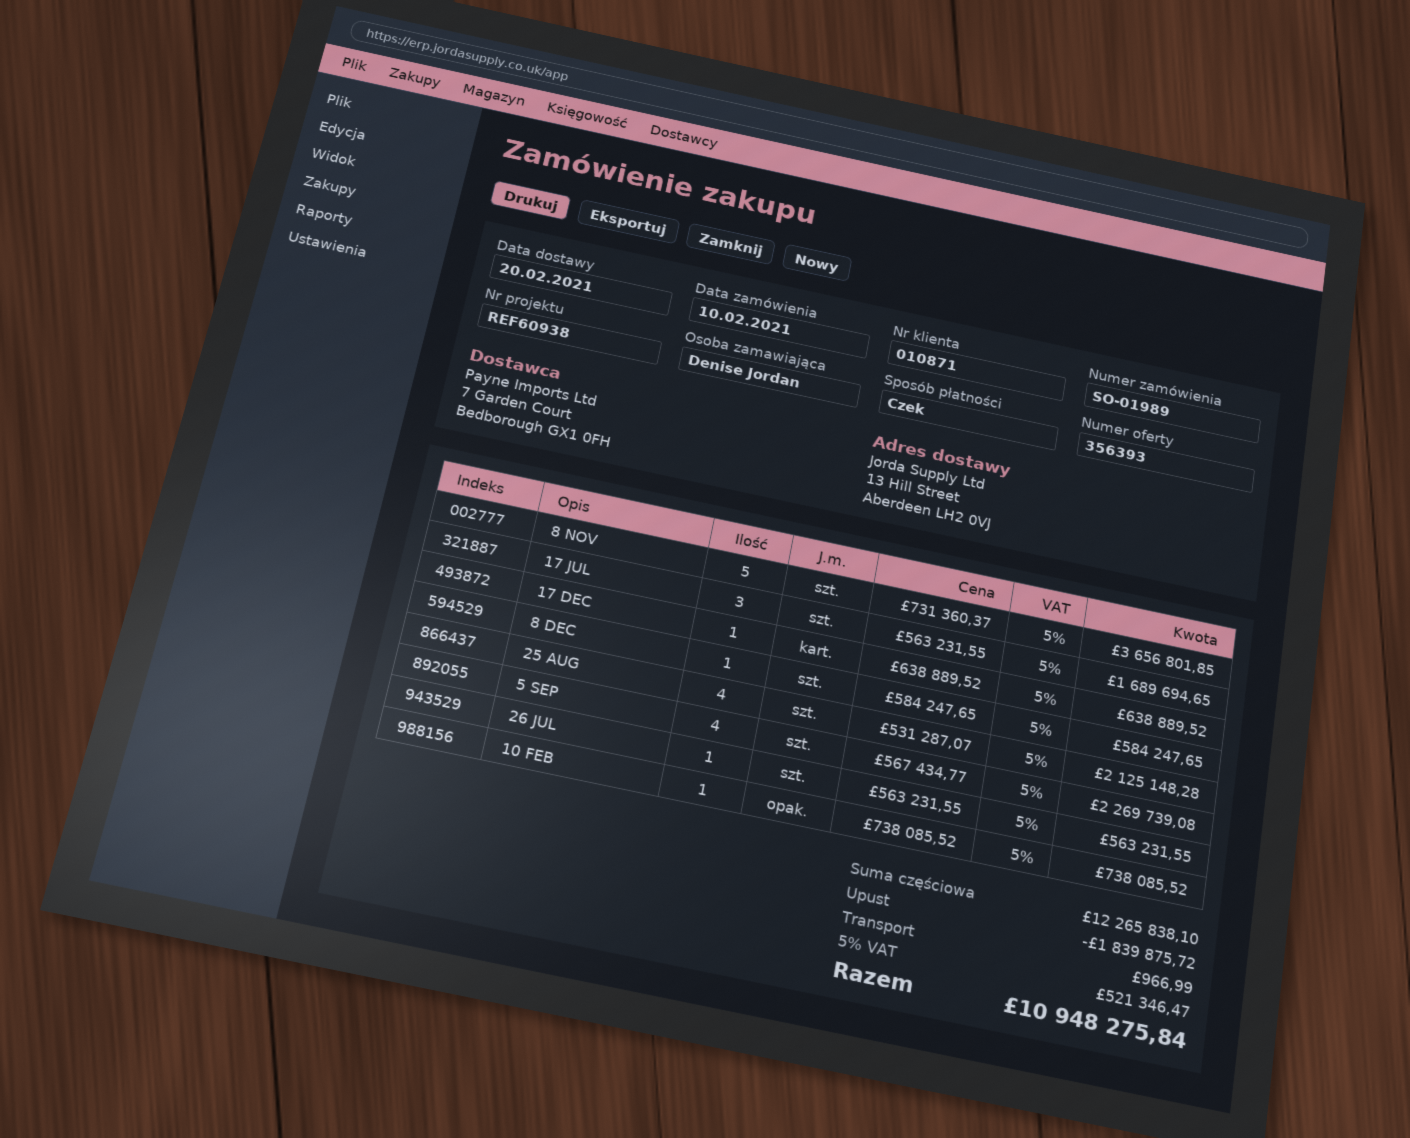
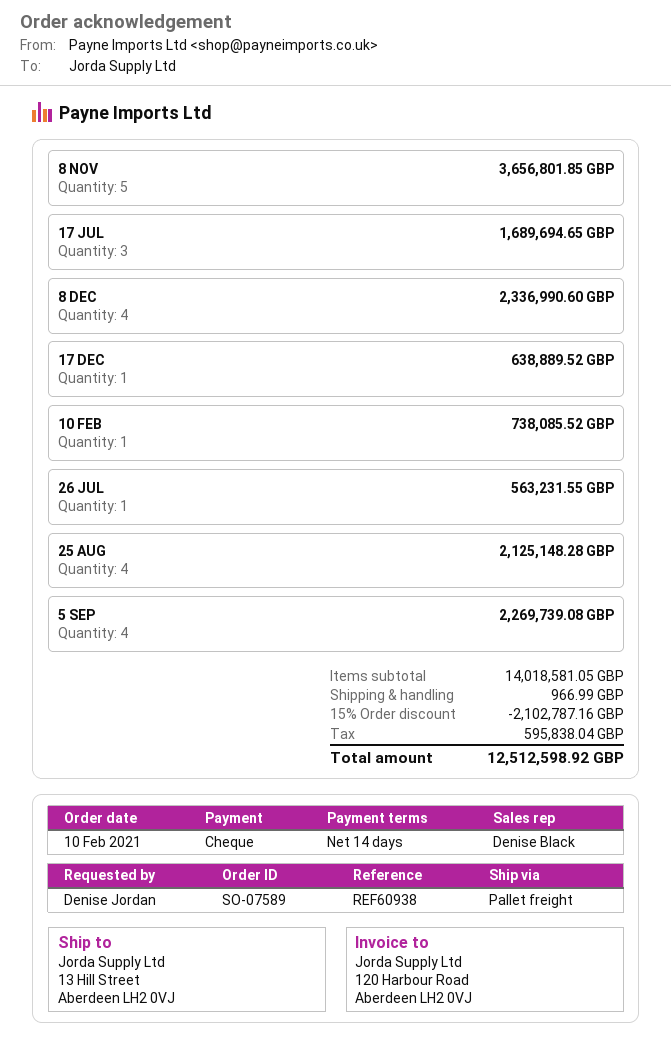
order number: SO-01989 -> SO-07589
8 DEC: 1 for 584247.65 -> 4 for 2336990.60
subtotal: 12265838.10 -> 14018581.05
discount: 1839875.72 -> 2102787.16
tax: 521346.47 -> 595838.04
total: 10948275.84 -> 12512598.92

